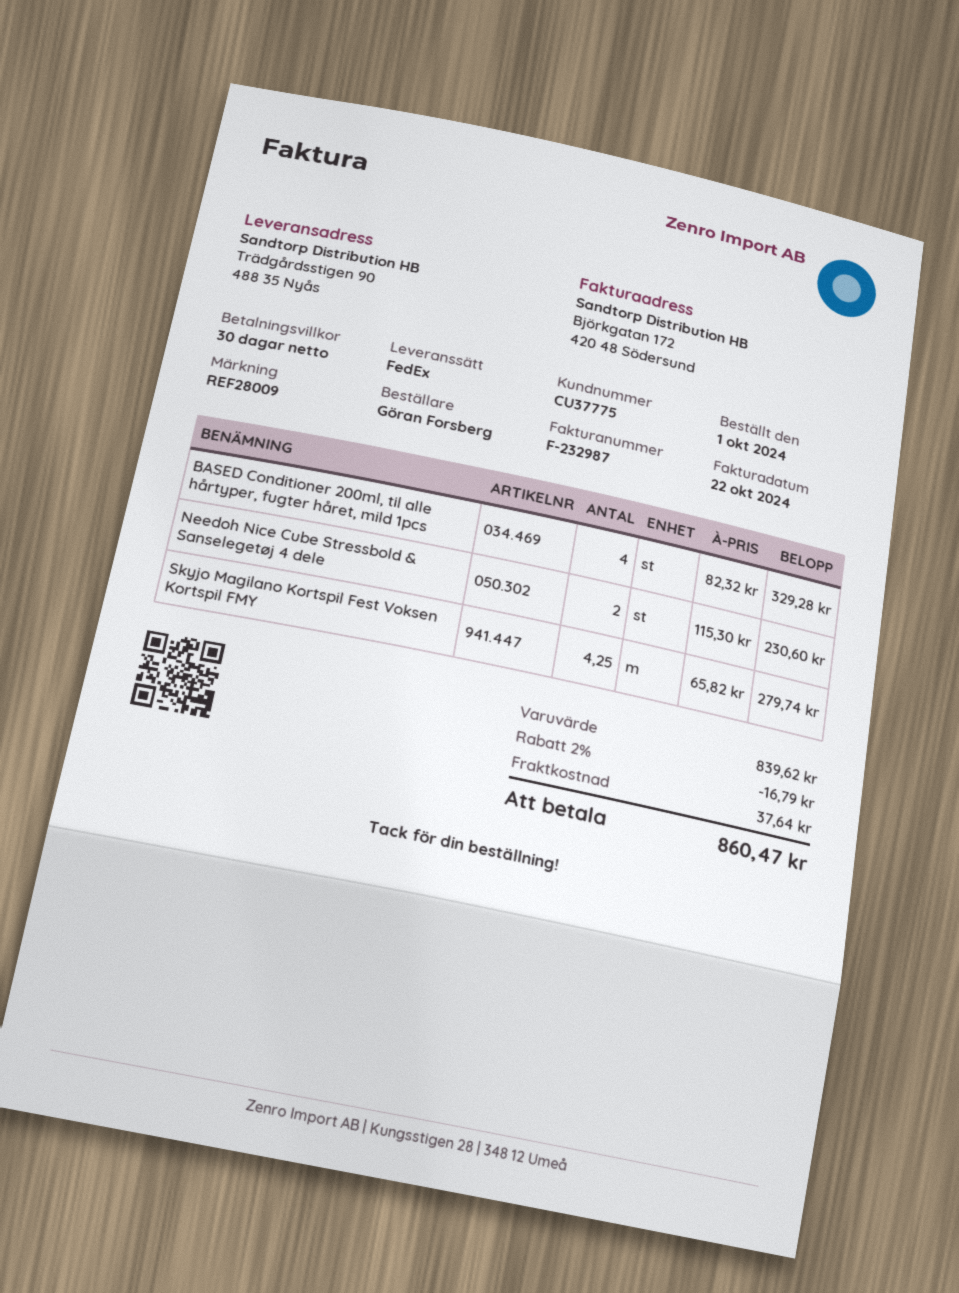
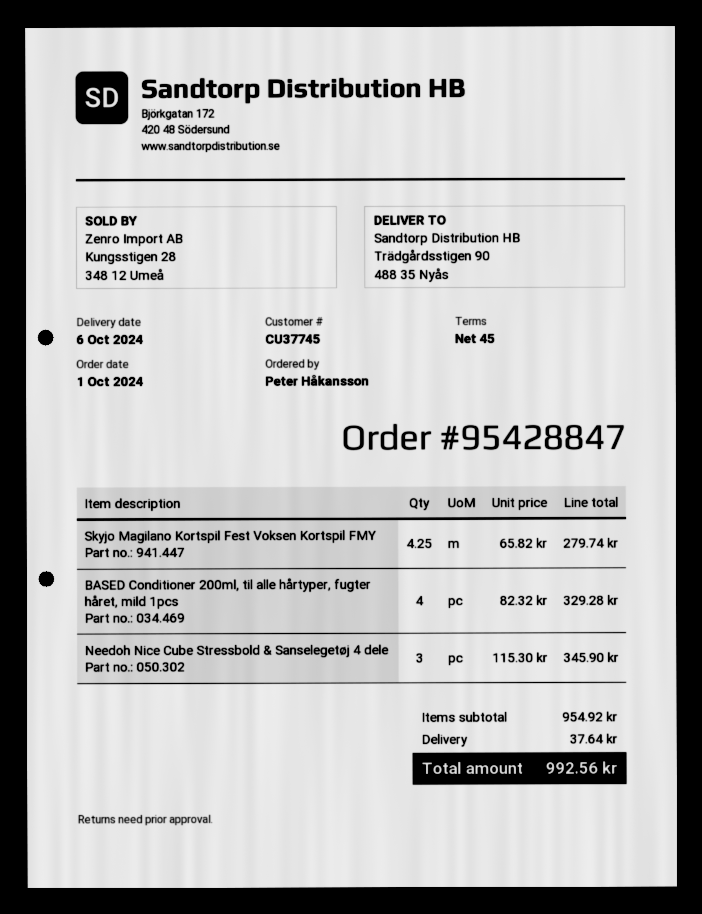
payment terms: 30 days -> 45 days
customer number: CU37775 -> CU37745
ordered by: Göran Forsberg -> Peter Håkansson
Needoh Nice Cube Stressbold & Sanselegetøj 4 dele: 2 x 115.30 = 230.60 -> 3 x 115.30 = 345.90
subtotal: 839.62 -> 954.92
discount: 2% = 16.79 -> none
total: 860.47 -> 992.56

